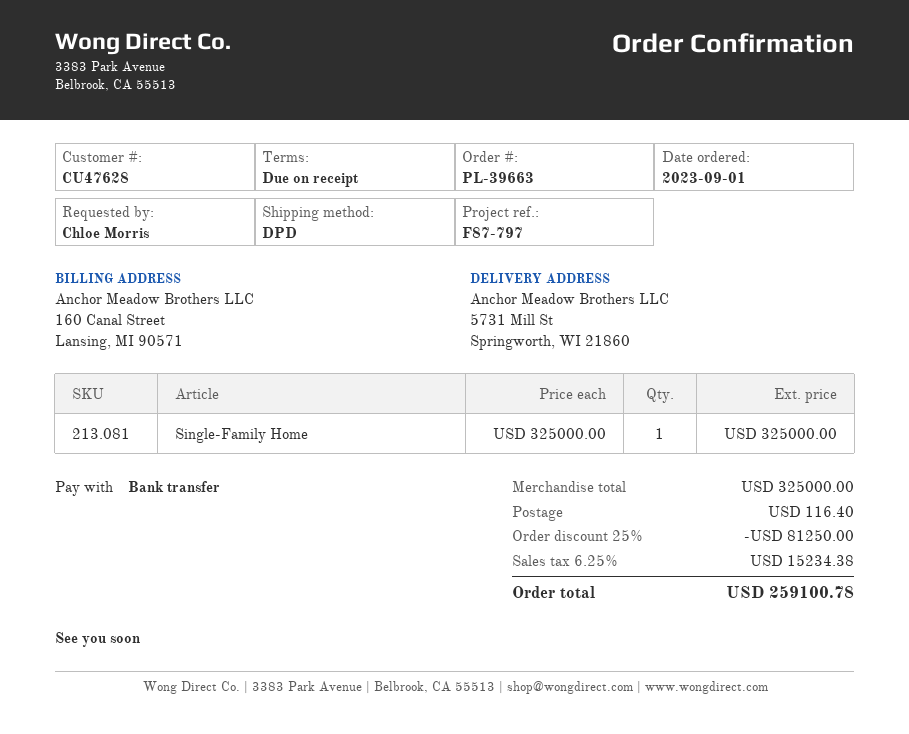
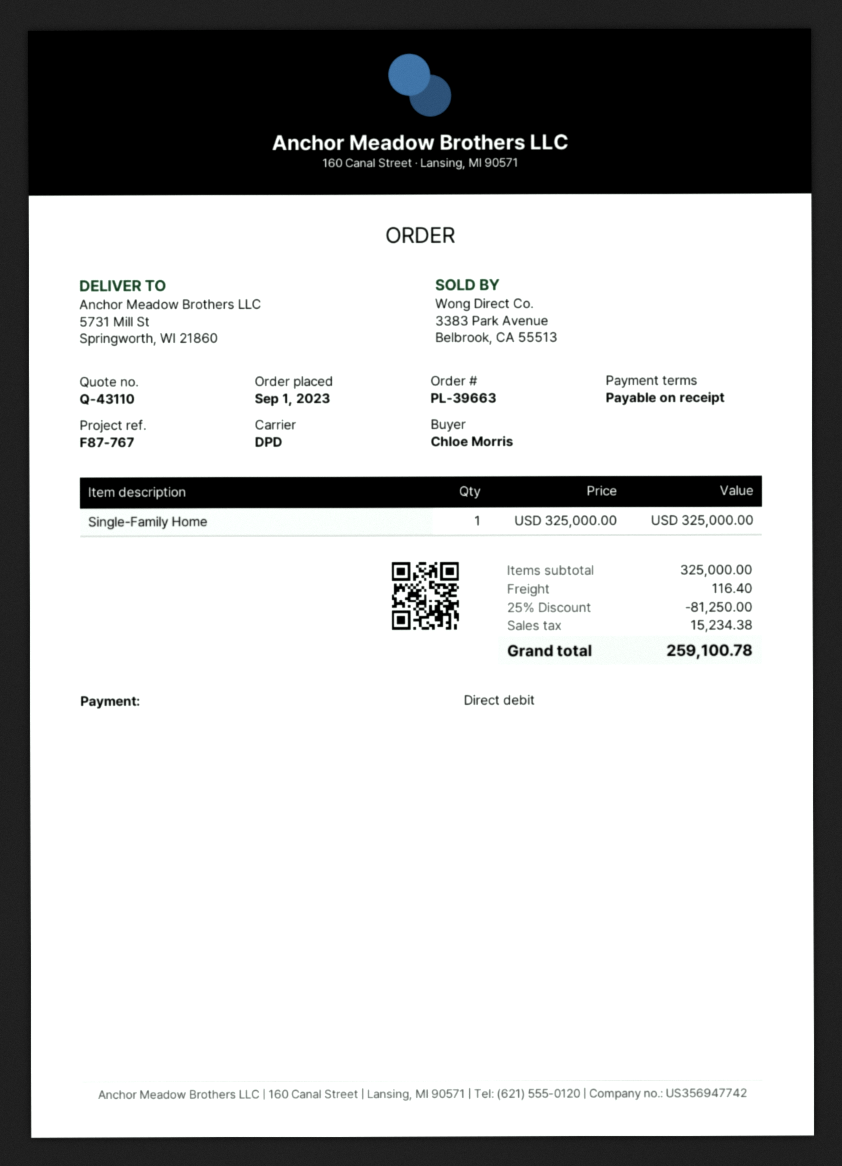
reference: F87-797 -> F87-767
payment method: bank transfer -> direct debit

